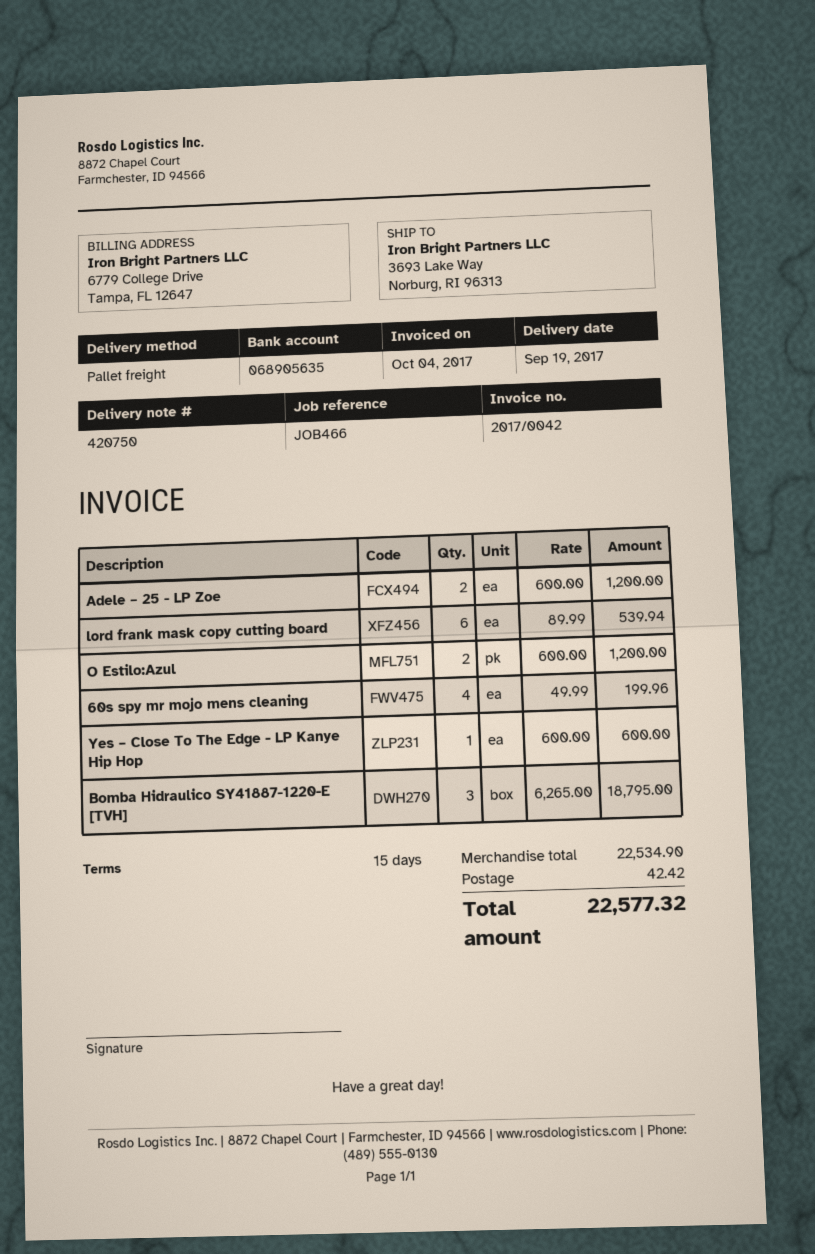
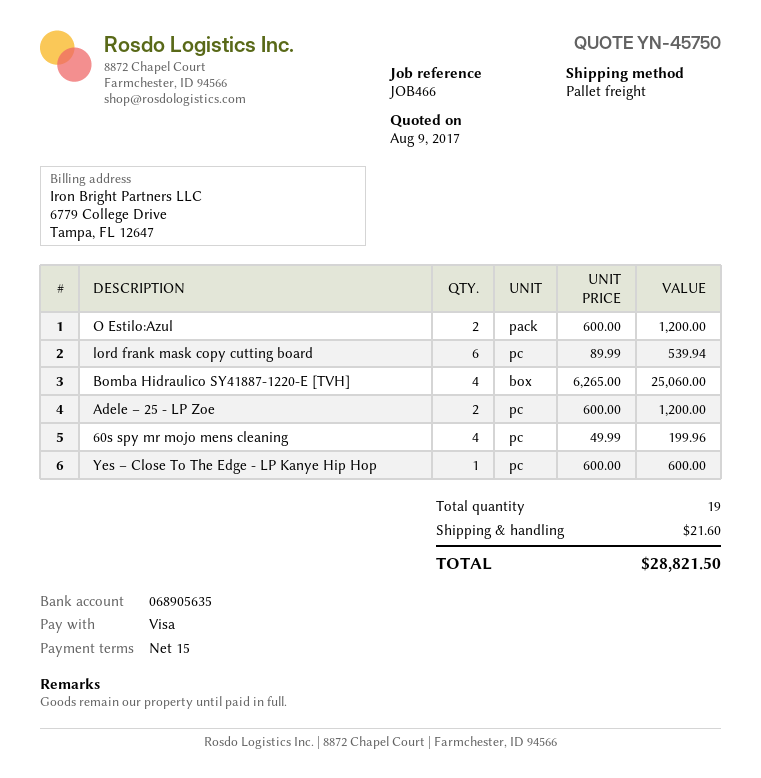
Bomba Hidraulico SY41887-1220-E [TVH]: 3 x 6265.00 = 18795.00 -> 4 x 6265.00 = 25060.00
shipping: 42.42 -> 21.60
total: 22577.32 -> 28821.50

